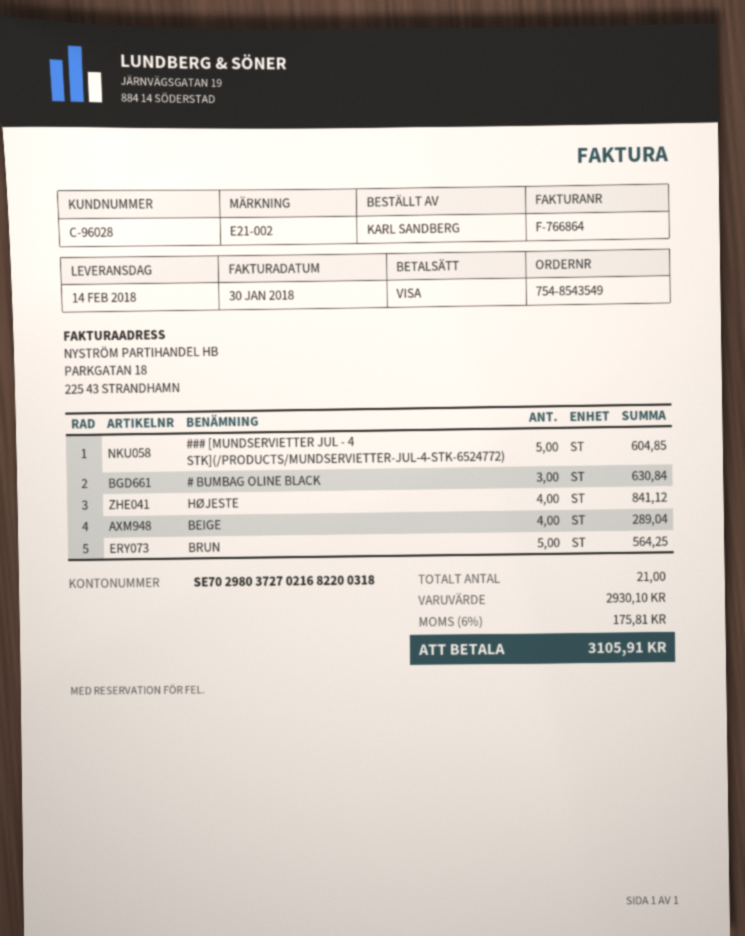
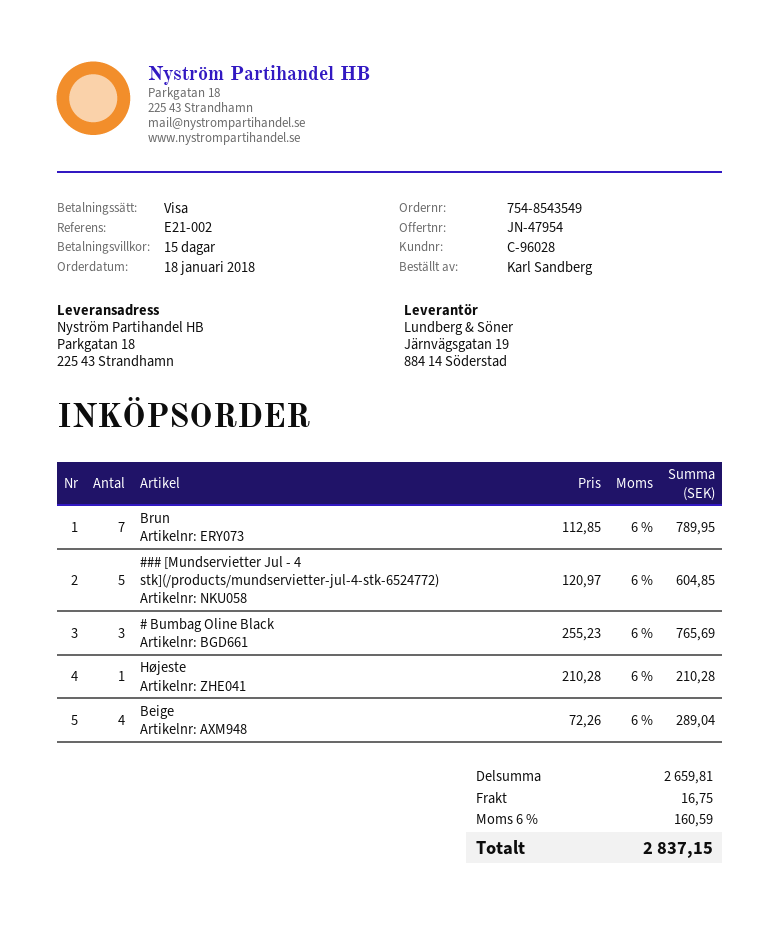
# BUMBAG OLINE BLACK: 3 for 630.84 -> 3 for 765.69
HØJESTE: 4 for 841.12 -> 1 for 210.28
BRUN: 5 for 564.25 -> 7 for 789.95
subtotal: 2930.10 -> 2659.81
shipping: none -> 16.75
tax: 6% = 175.81 -> 6% = 160.59
total: 3105.91 -> 2837.15

